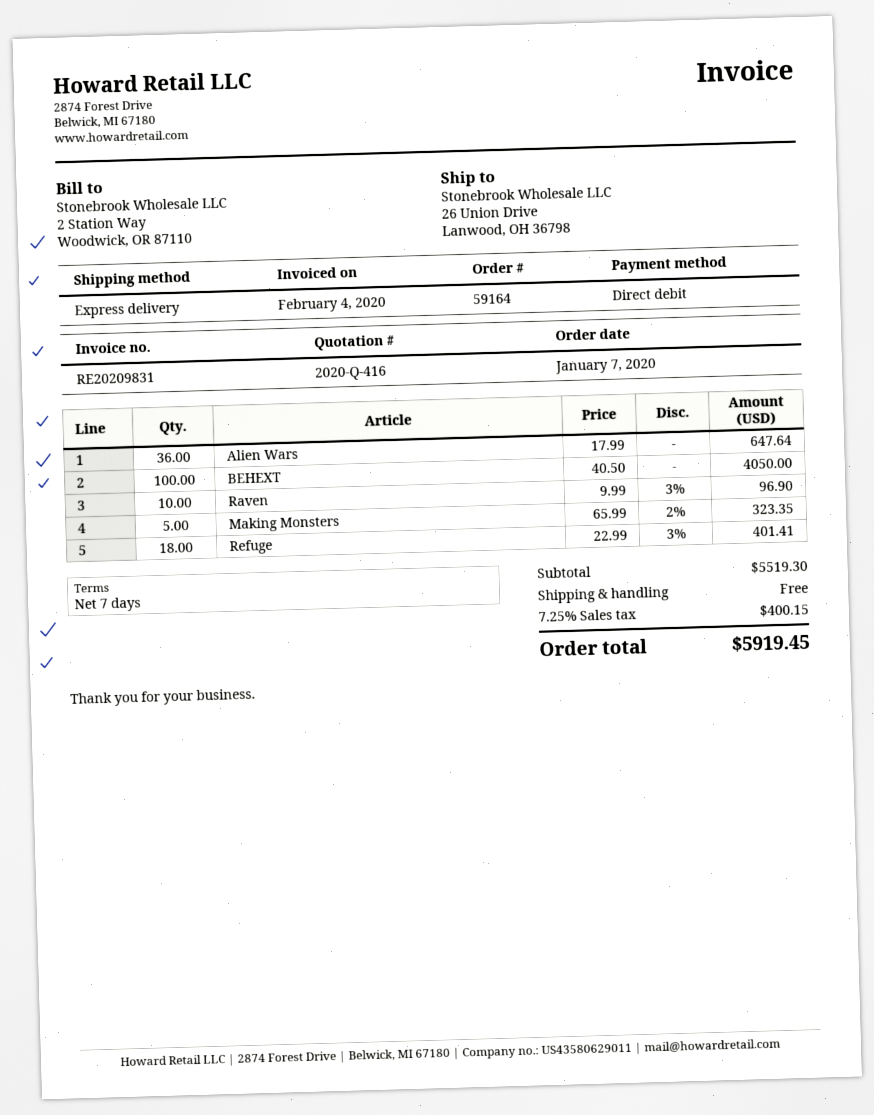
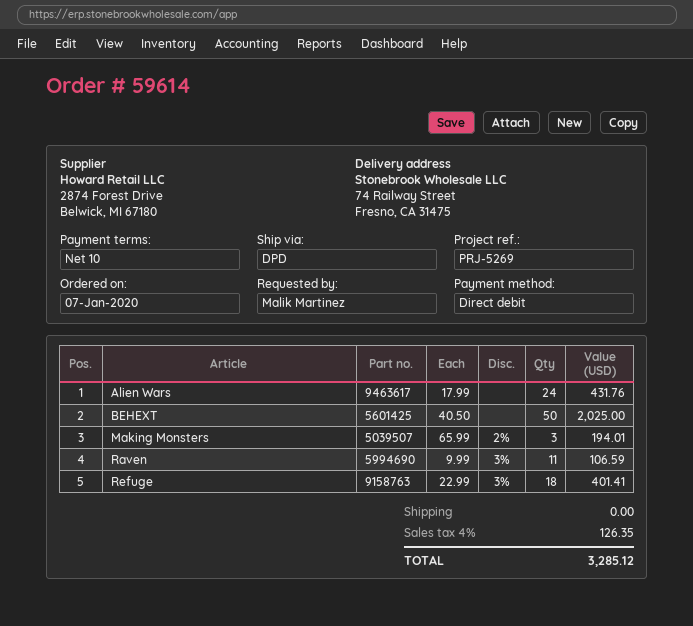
order number: 59164 -> 59614
payment terms: 7 days -> 10 days
shipping method: express -> DPD
ship to: 26 Union Drive, Lanwood, OH 36798 -> 74 Railway Street, Fresno, CA 31475
Alien Wars: 36 x 17.99 = 647.64 -> 24 x 17.99 = 431.76
BEHEXT: 100 x 40.50 = 4050.00 -> 50 x 40.50 = 2025.00
Raven: 10 x 9.99 - 3% = 96.90 -> 11 x 9.99 - 3% = 106.59
Making Monsters: 5 x 65.99 - 2% = 323.35 -> 3 x 65.99 - 2% = 194.01
tax: 7.25% = 400.15 -> 4% = 126.35
total: 5919.45 -> 3285.12

